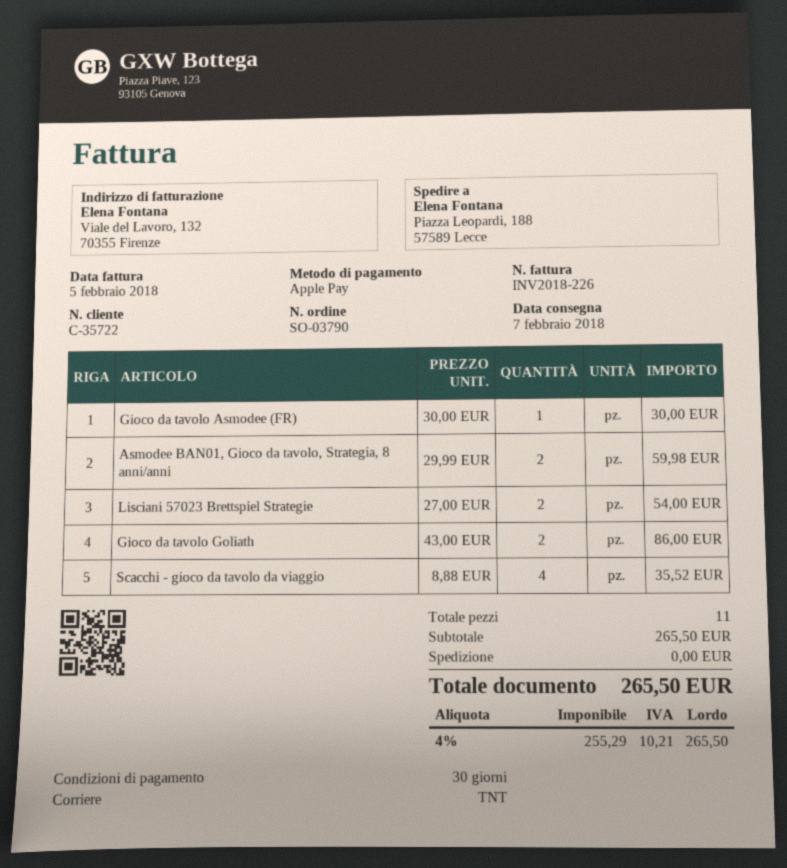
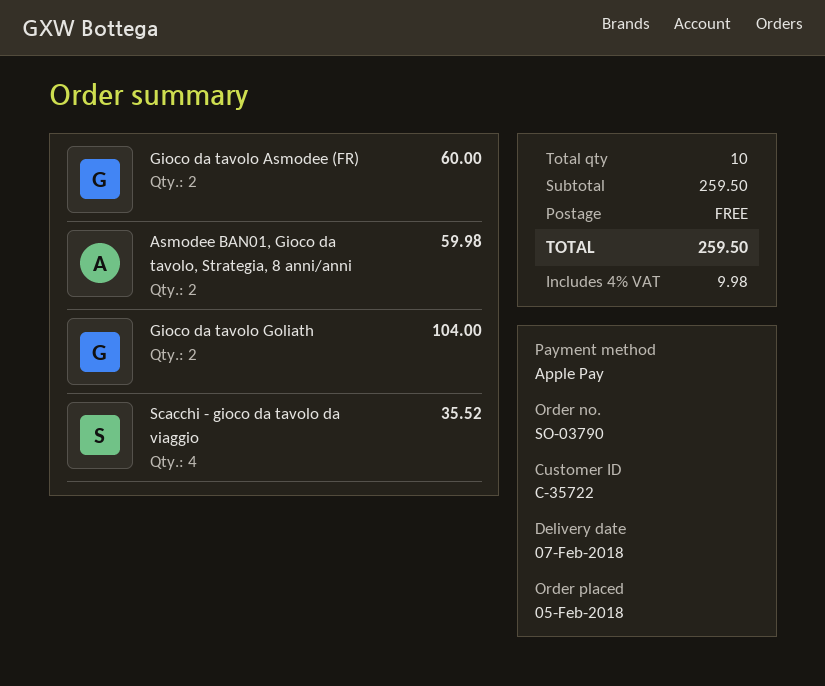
Gioco da tavolo Asmodee (FR): 1 for 30.00 -> 2 for 60.00
Lisciani 57023 Brettspiel Strategie: 2 for 54.00 -> none
Gioco da tavolo Goliath: 2 for 86.00 -> 2 for 104.00
total quantity: 11 -> 10
subtotal: 265.50 -> 259.50
tax: 4% = 10.21 -> 4% = 9.98
total: 265.50 -> 259.50

